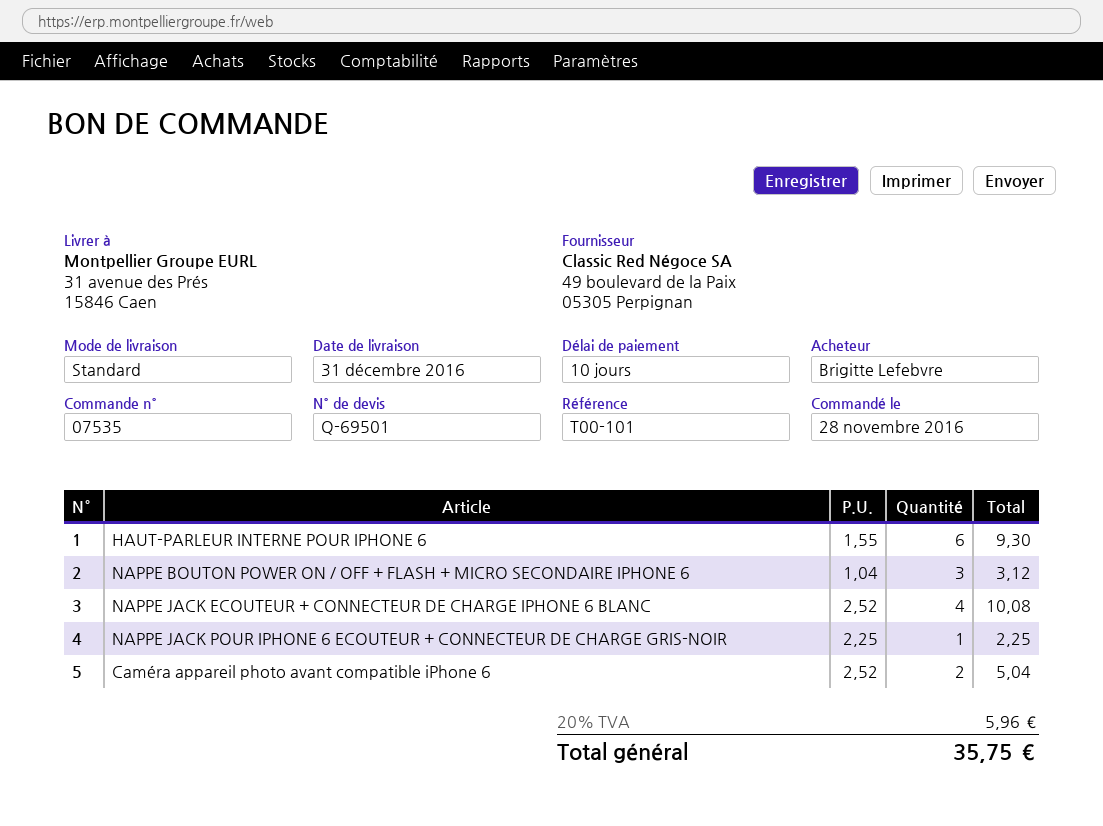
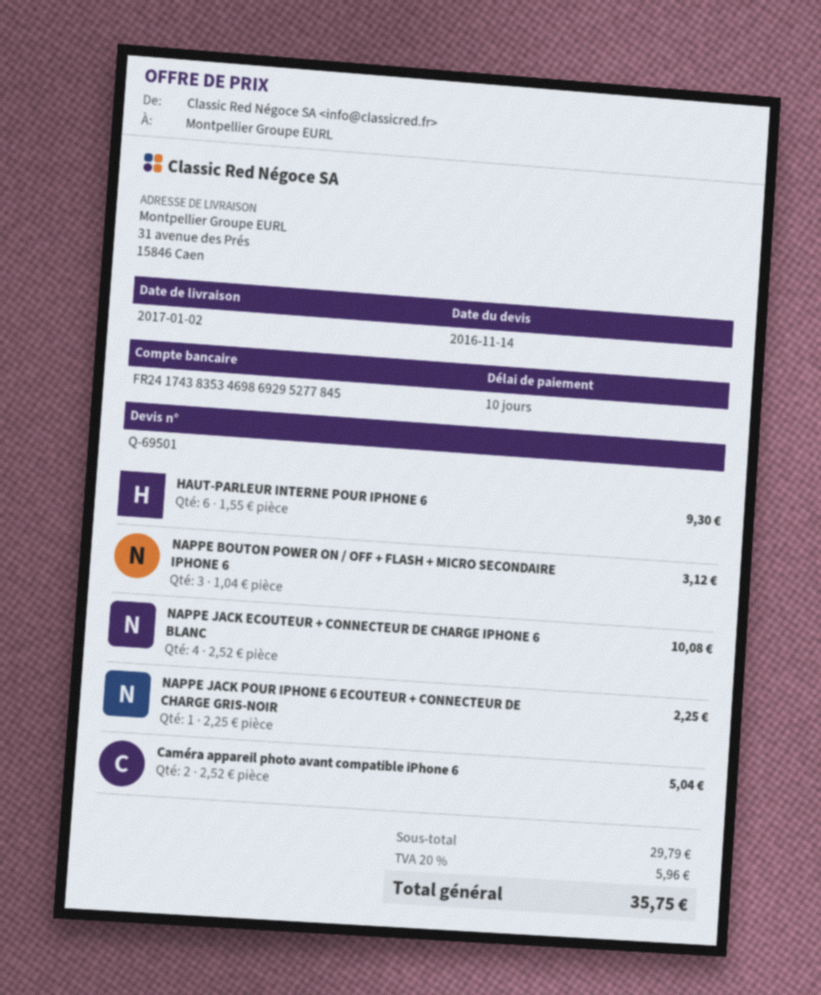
delivery date: 2016-12-31 -> 2017-01-02

